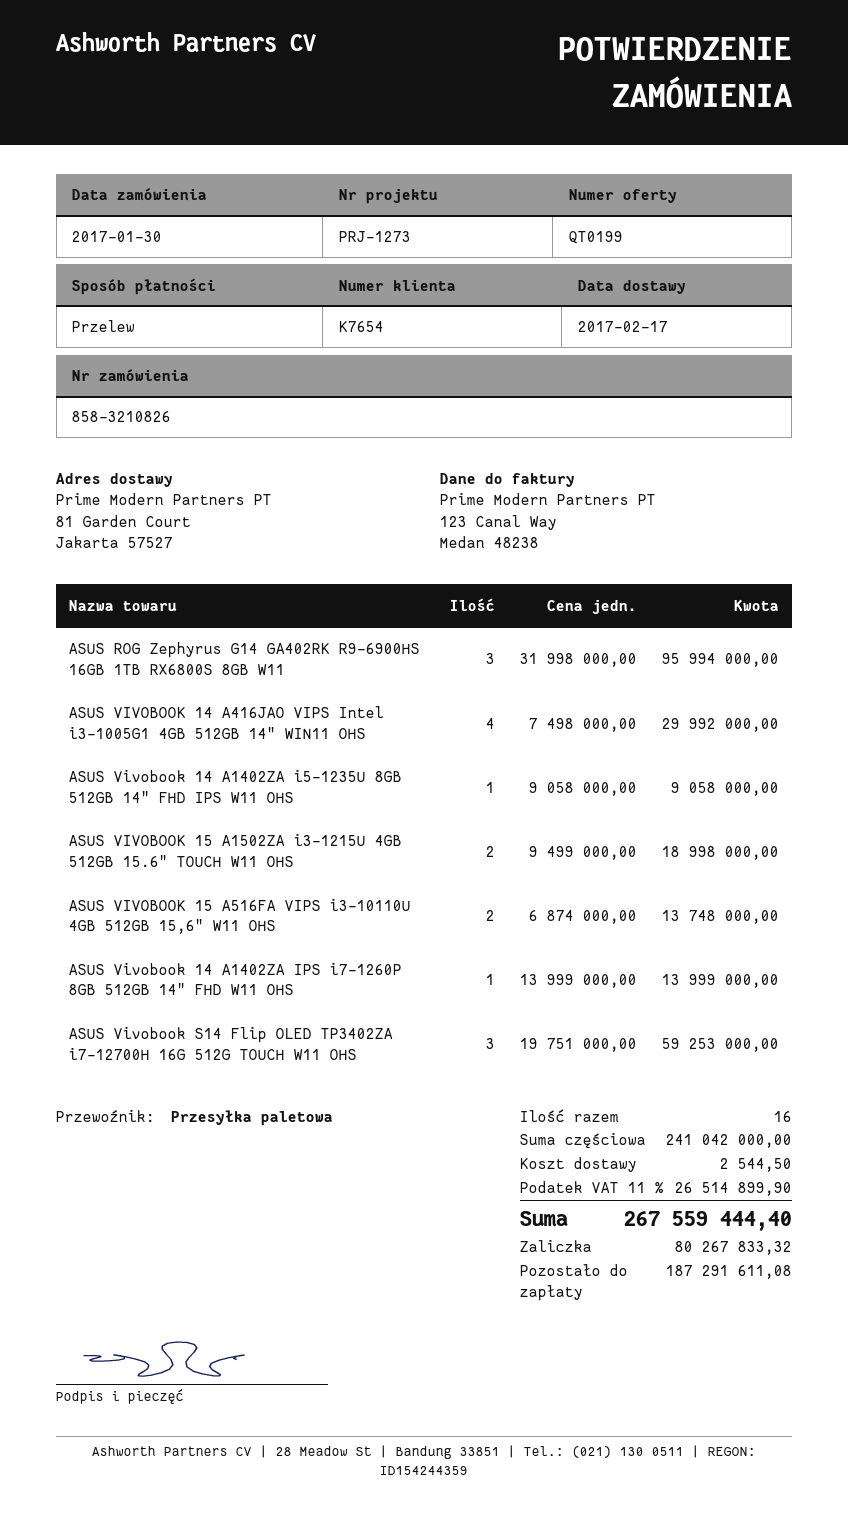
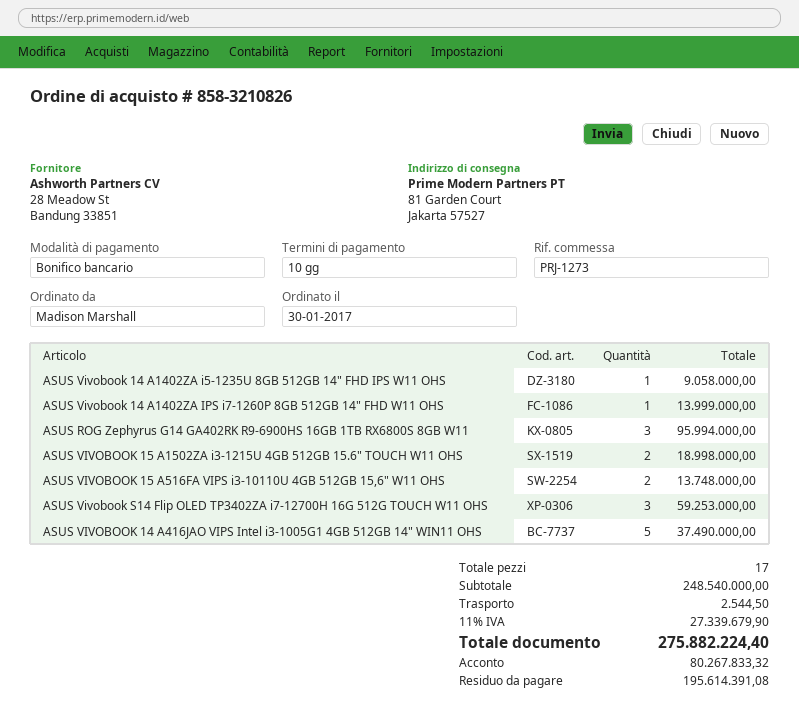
ASUS VIVOBOOK 14 A416JAO VIPS Intel i3-1005G1 4GB 512GB 14" WIN11 OHS: 4 for 29992000.00 -> 5 for 37490000.00
total quantity: 16 -> 17
subtotal: 241042000.00 -> 248540000.00
tax: 11% = 26514899.90 -> 11% = 27339679.90
total: 267559444.40 -> 275882224.40
balance: 187291611.08 -> 195614391.08

